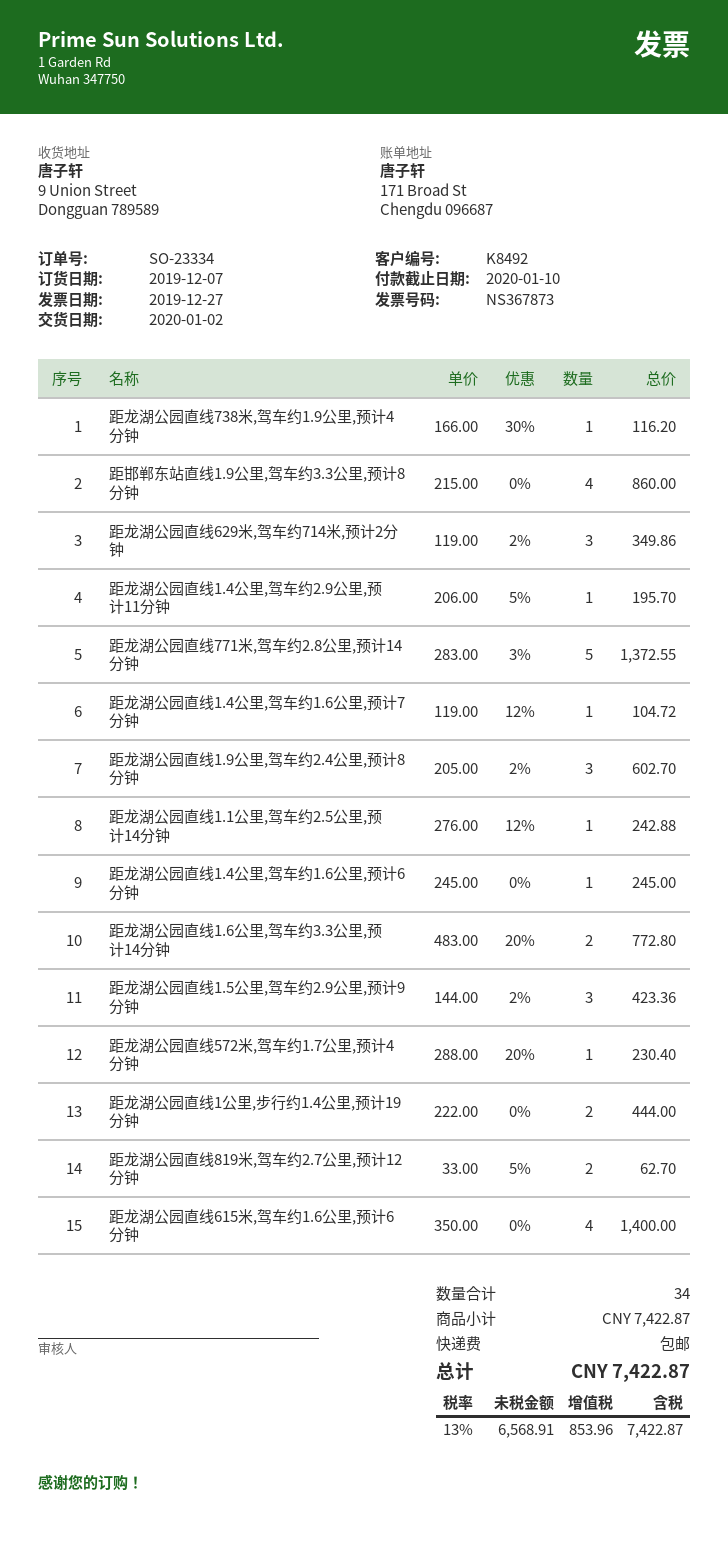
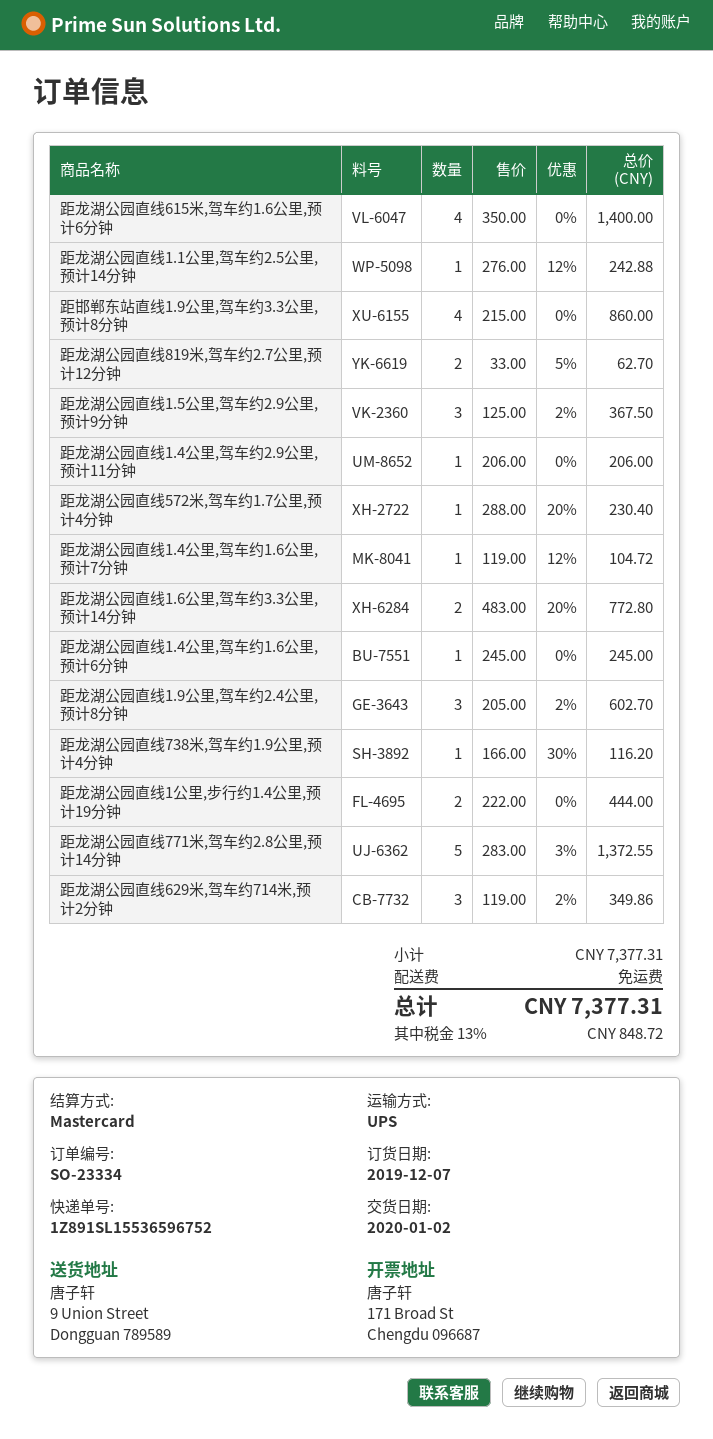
距龙湖公园直线1.4公里,驾车约2.9公里,预计11分钟: 1 x 206.00 - 5% = 195.70 -> 1 x 206.00 = 206.00
距龙湖公园直线1.5公里,驾车约2.9公里,预计9分钟: 3 x 144.00 - 2% = 423.36 -> 3 x 125.00 - 2% = 367.50
subtotal: 7422.87 -> 7377.31
tax: 13% = 853.96 -> 13% = 848.72
total: 7422.87 -> 7377.31

